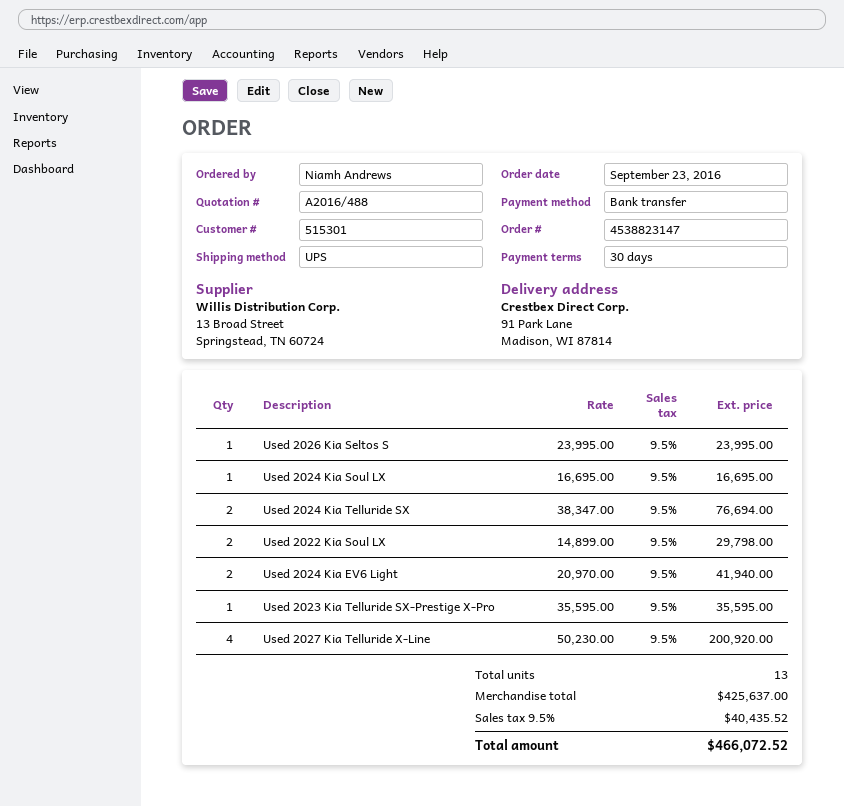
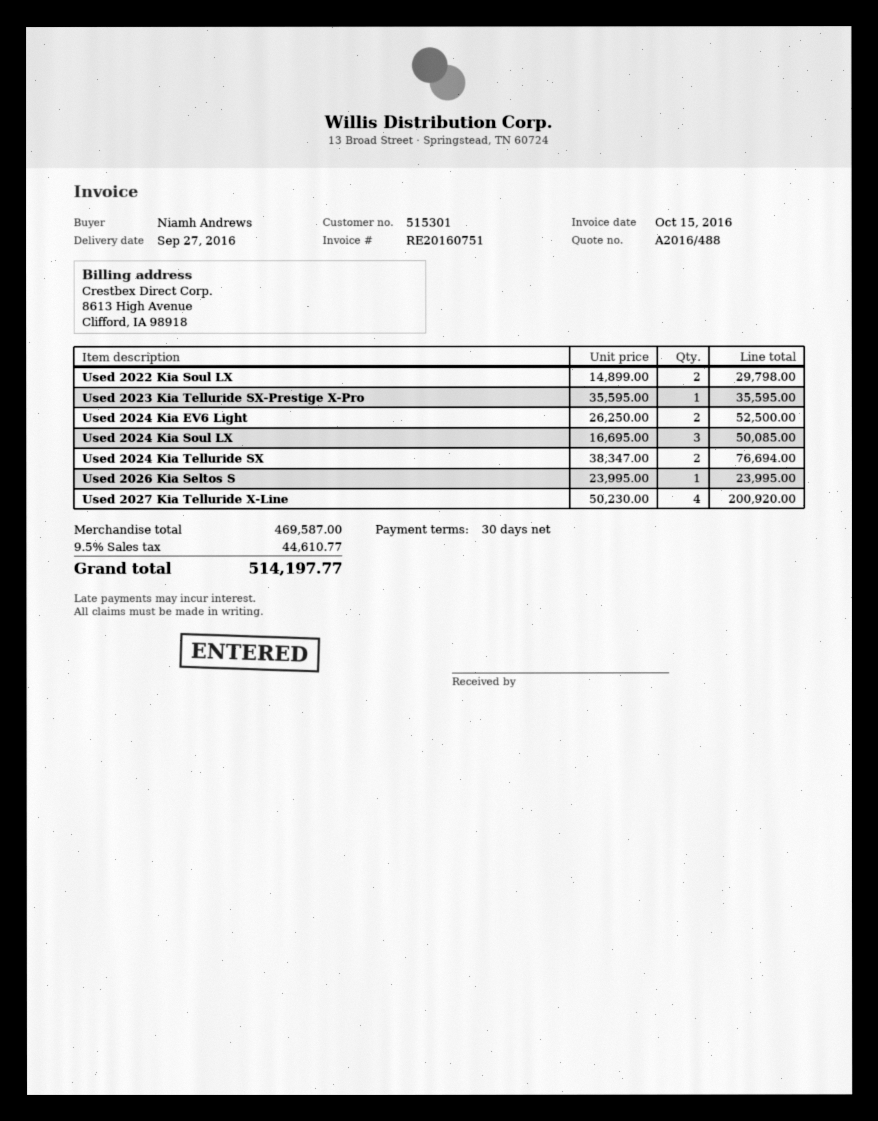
Used 2024 Kia Soul LX: 1 x 16695.00 = 16695.00 -> 3 x 16695.00 = 50085.00
Used 2024 Kia EV6 Light: 2 x 20970.00 = 41940.00 -> 2 x 26250.00 = 52500.00
subtotal: 425637.00 -> 469587.00
tax: 9.5% = 40435.52 -> 9.5% = 44610.77
total: 466072.52 -> 514197.77

